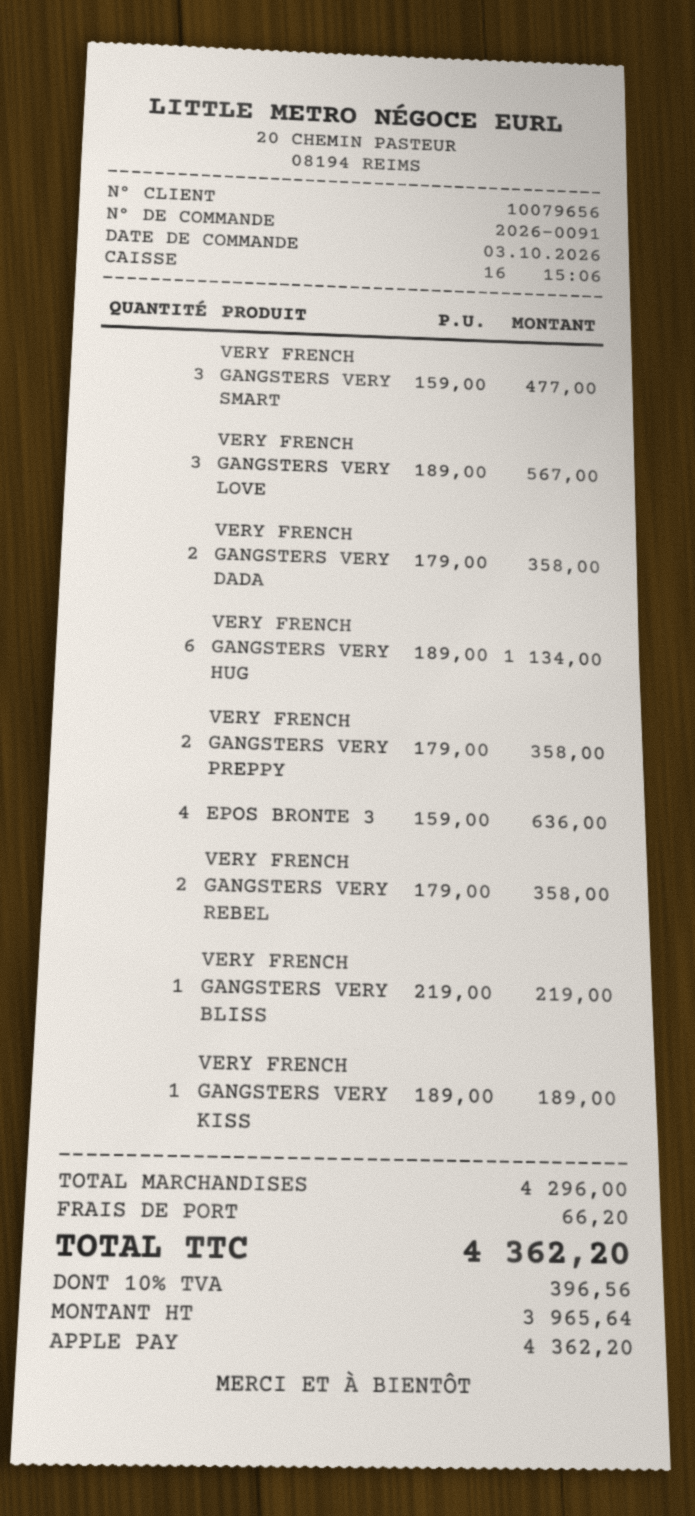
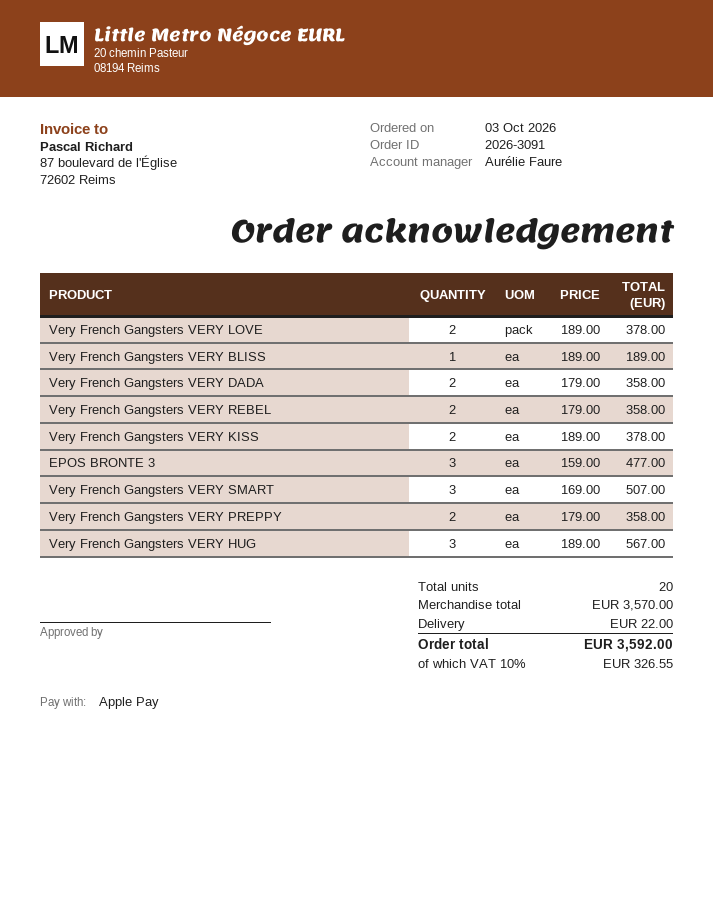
order number: 2026-0091 -> 2026-3091
VERY FRENCH GANGSTERS VERY SMART: 3 x 159.00 = 477.00 -> 3 x 169.00 = 507.00
VERY FRENCH GANGSTERS VERY LOVE: 3 x 189.00 = 567.00 -> 2 x 189.00 = 378.00
VERY FRENCH GANGSTERS VERY HUG: 6 x 189.00 = 1134.00 -> 3 x 189.00 = 567.00
EPOS BRONTE 3: 4 x 159.00 = 636.00 -> 3 x 159.00 = 477.00
VERY FRENCH GANGSTERS VERY BLISS: 1 x 219.00 = 219.00 -> 1 x 189.00 = 189.00
VERY FRENCH GANGSTERS VERY KISS: 1 x 189.00 = 189.00 -> 2 x 189.00 = 378.00
subtotal: 4296.00 -> 3570.00
shipping: 66.20 -> 22.00
tax: 10% = 396.56 -> 10% = 326.55
total: 4362.20 -> 3592.00

